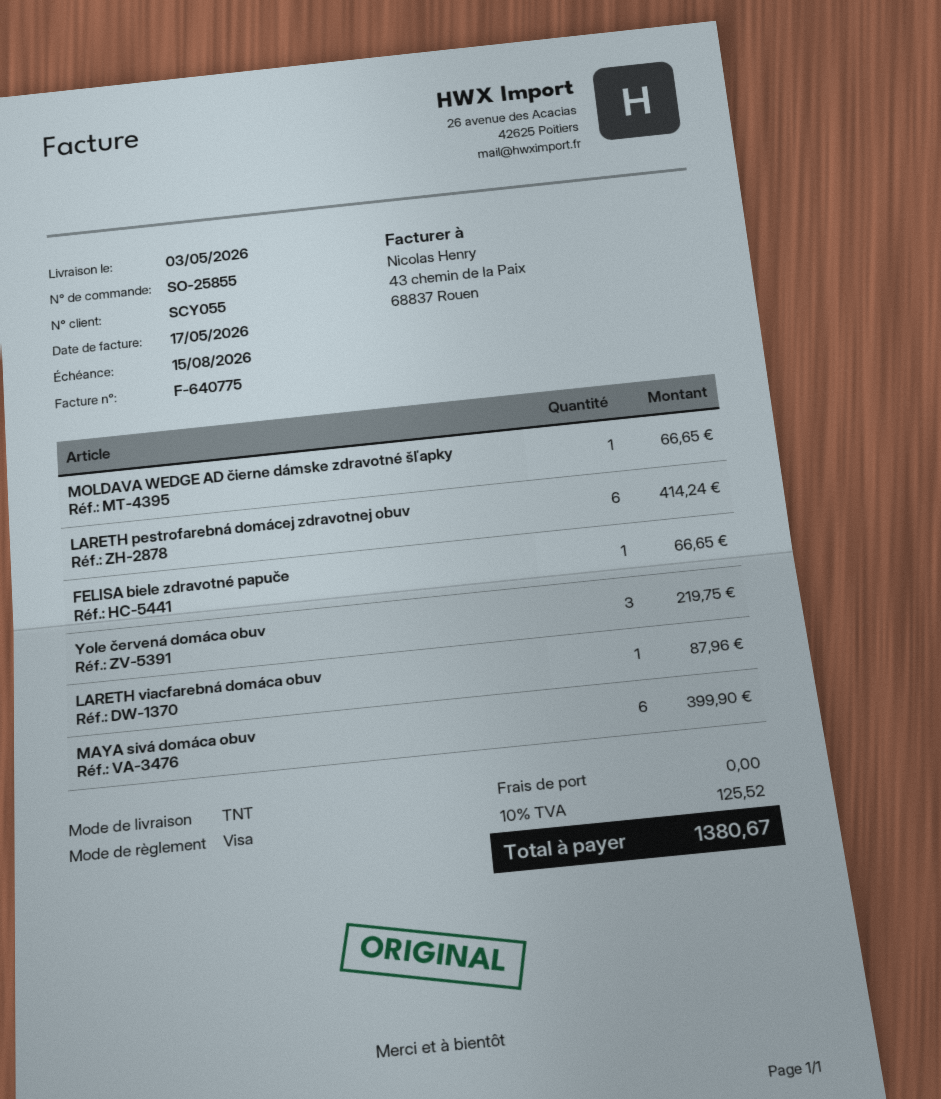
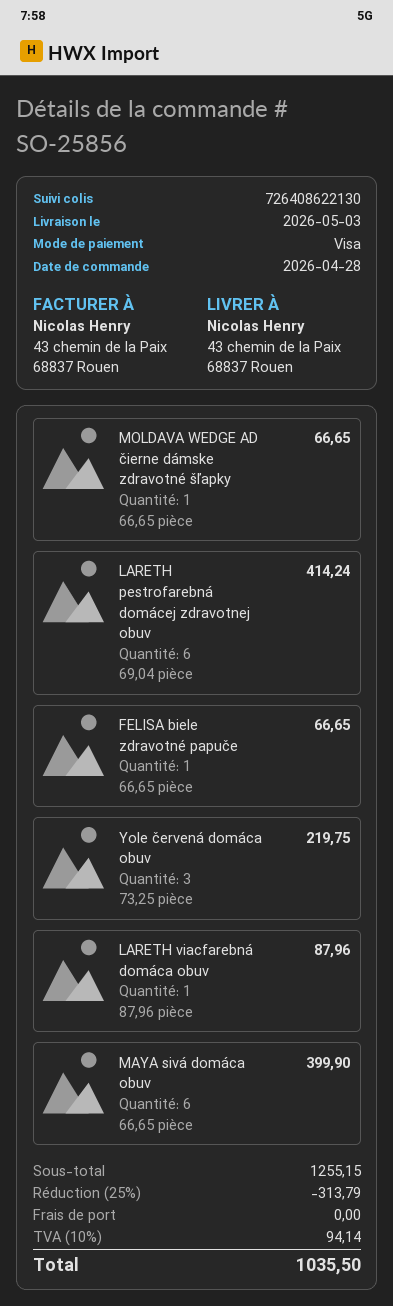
order number: SO-25855 -> SO-25856
discount: none -> 25% = 313.79
tax: 10% = 125.52 -> 10% = 94.14
total: 1380.67 -> 1035.50

